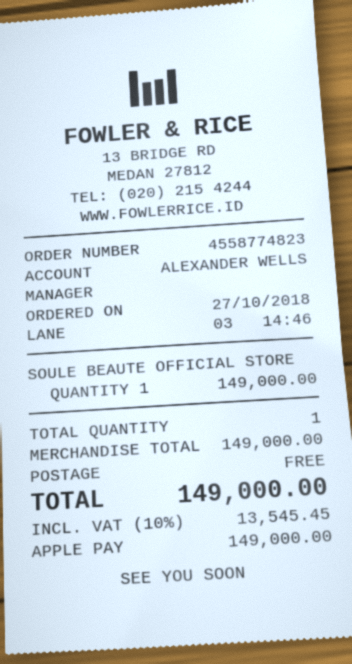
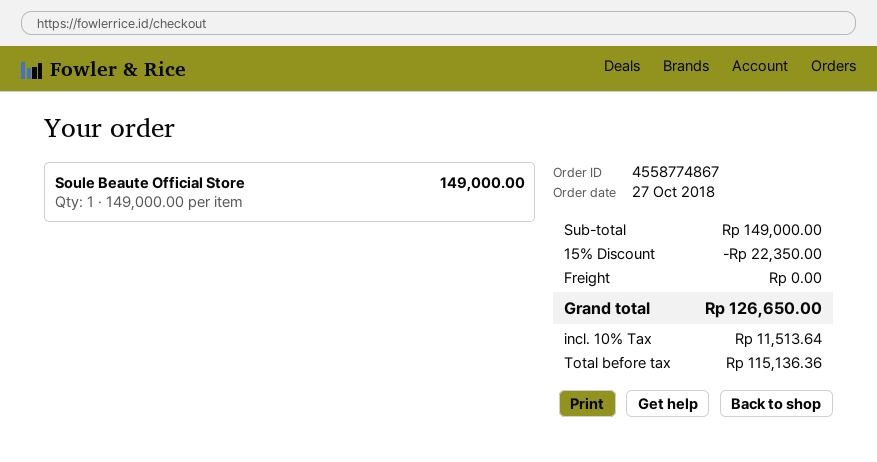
order number: 4558774823 -> 4558774867
discount: none -> 15% = 22350.00
tax: 10% = 13545.45 -> 10% = 11513.64
total: 149000.00 -> 126650.00

